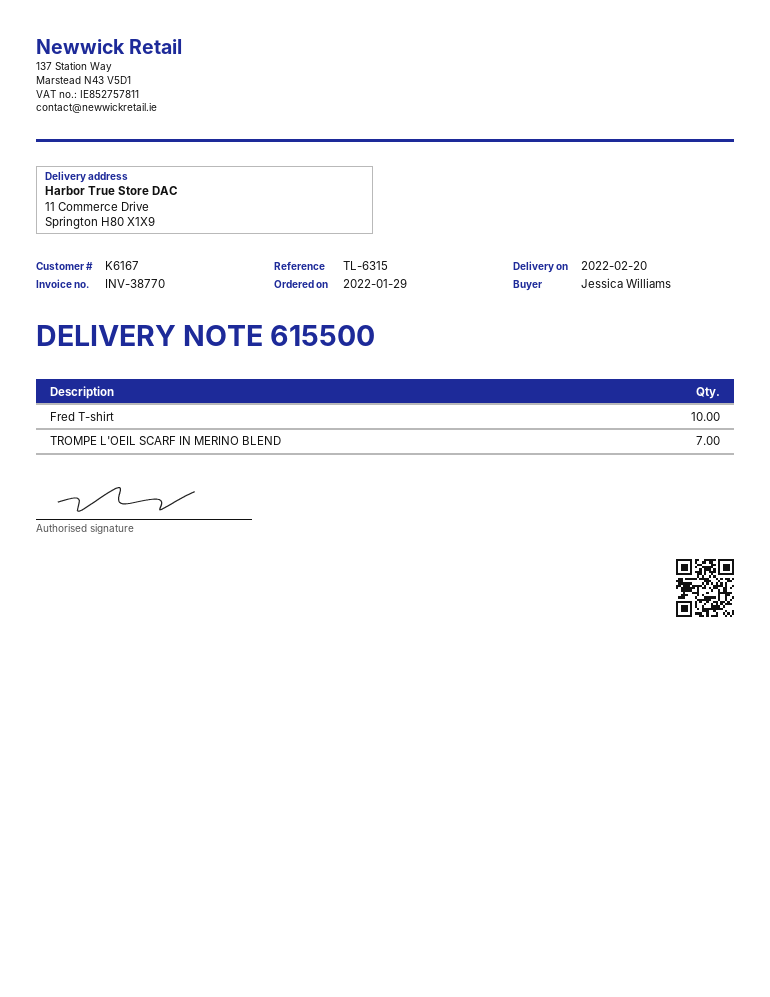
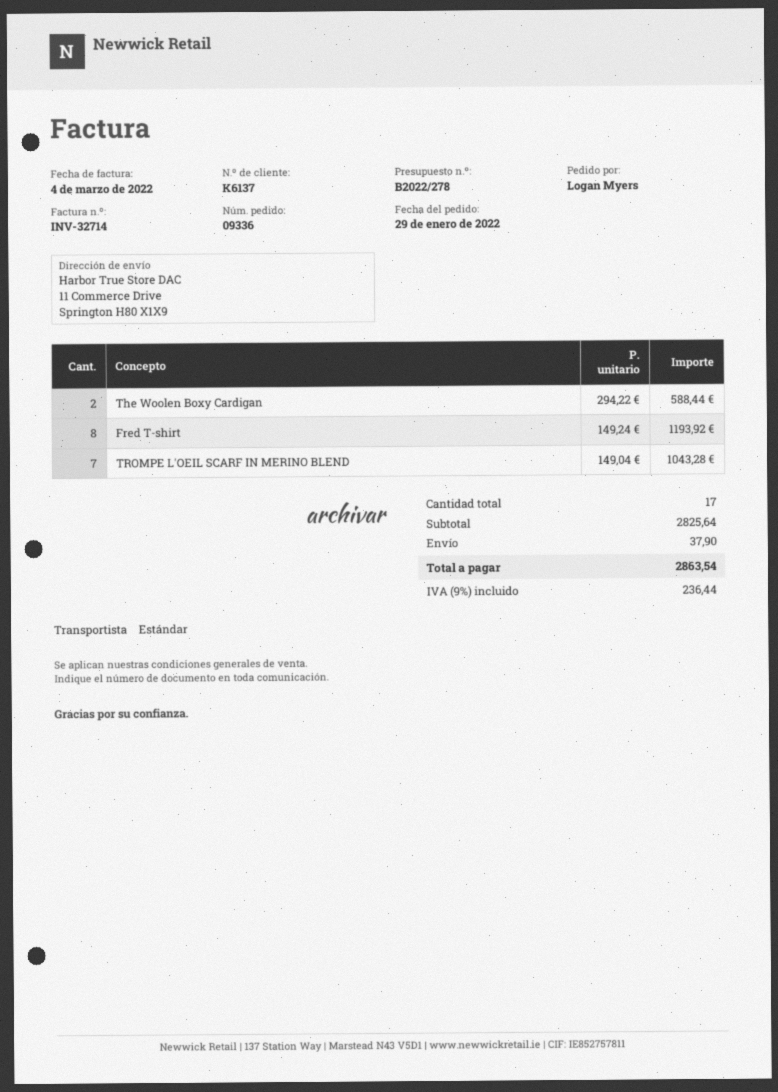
invoice number: INV-38770 -> INV-32714
customer number: K6167 -> K6137
ordered by: Jessica Williams -> Logan Myers
Fred T-shirt: 10 -> 8
The Woolen Boxy Cardigan: none -> 2

